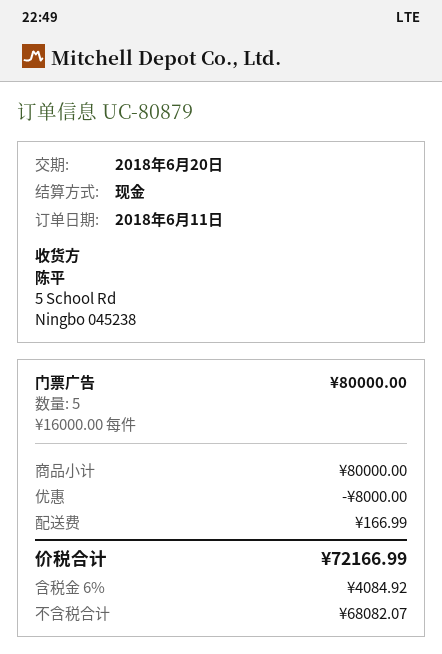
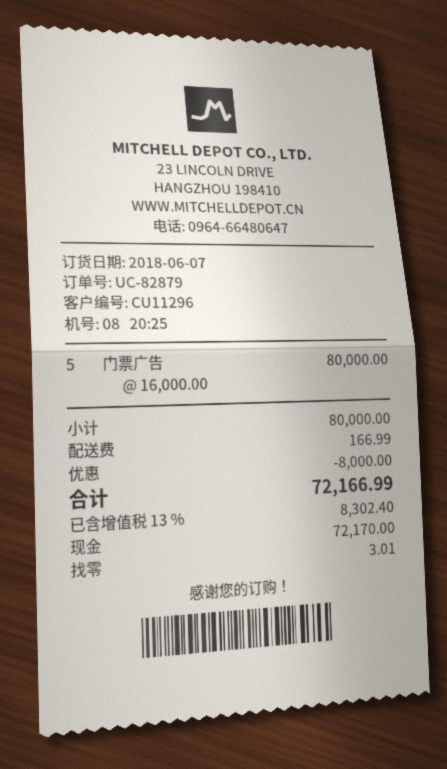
order number: UC-80879 -> UC-82879
order date: 2018-06-11 -> 2018-06-07
tax: 6% = 4084.92 -> 13% = 8302.40

